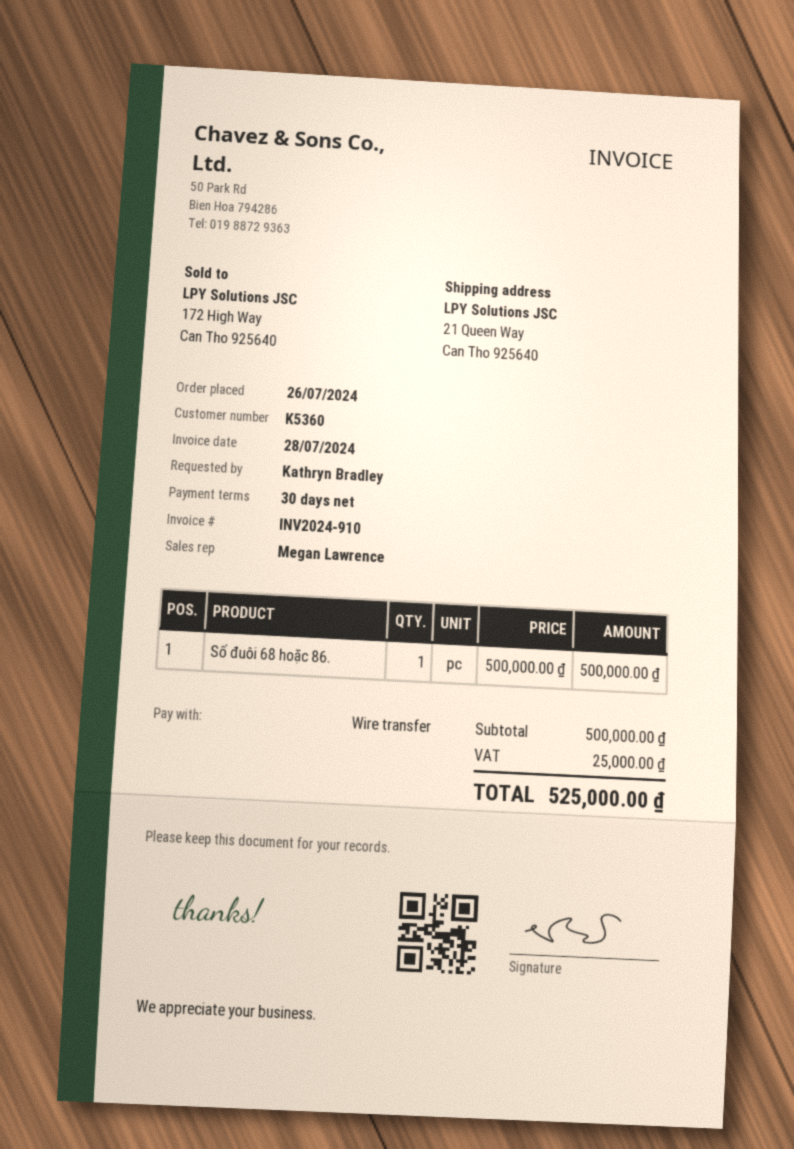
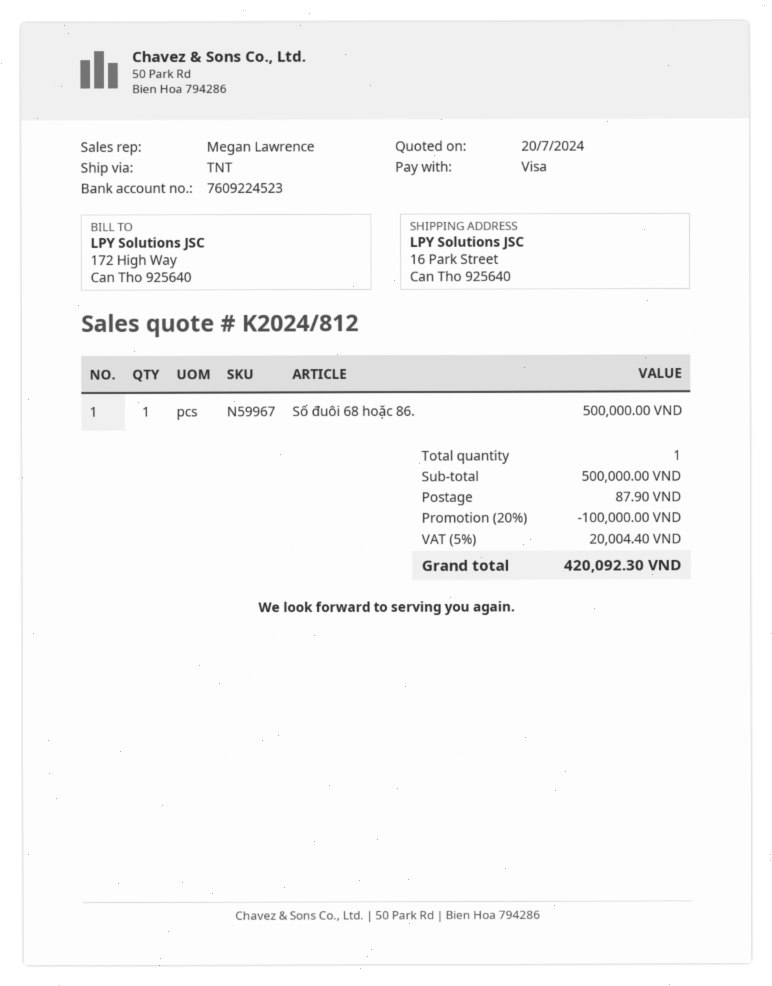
payment method: bank transfer -> Visa
ship to: 21 Queen Way, Can Tho 925640 -> 16 Park Street, Can Tho 925640
discount: none -> 20% = 100000.00
shipping: none -> 87.90
tax: 25000.00 -> 20004.40
total: 525000.00 -> 420092.30

